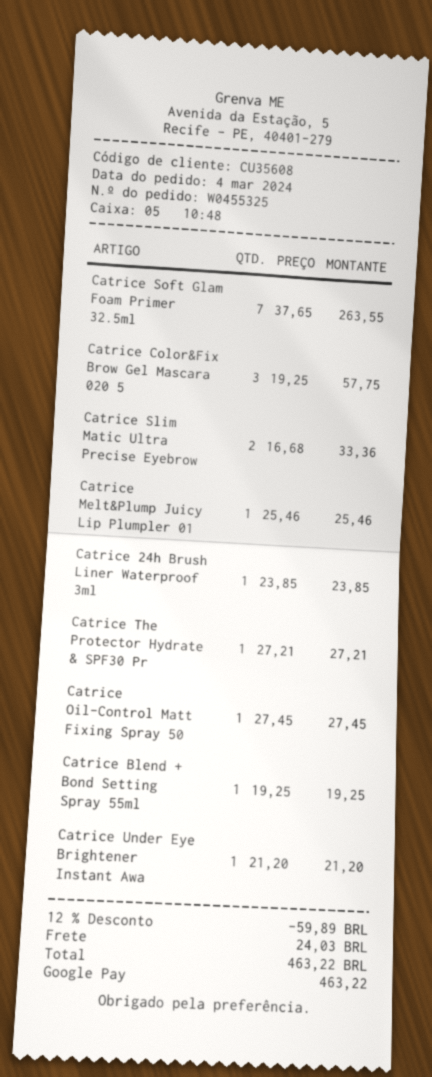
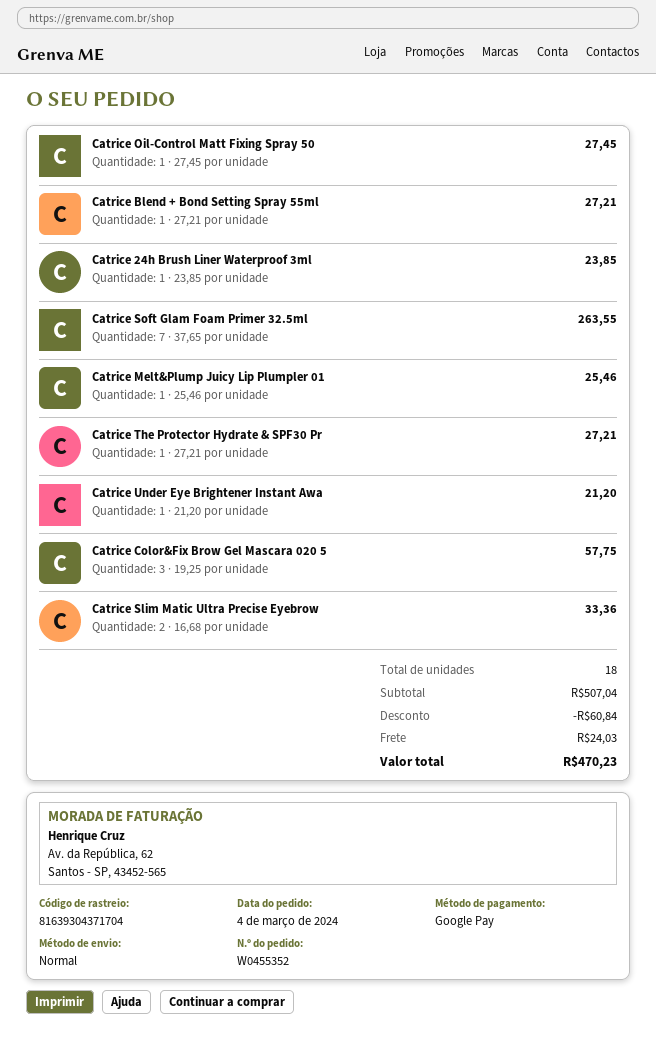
order number: W0455325 -> W0455352
Catrice Blend + Bond Setting Spray 55ml: 1 x 19.25 = 19.25 -> 1 x 27.21 = 27.21
discount: 59.89 -> 60.84
total: 463.22 -> 470.23

